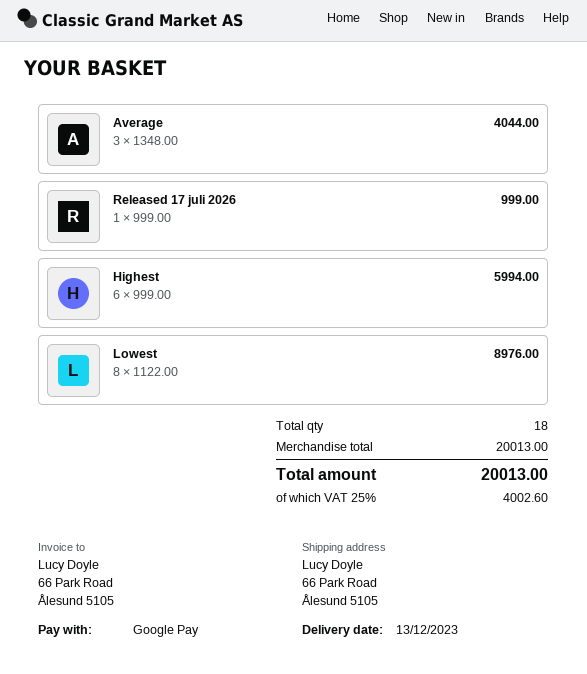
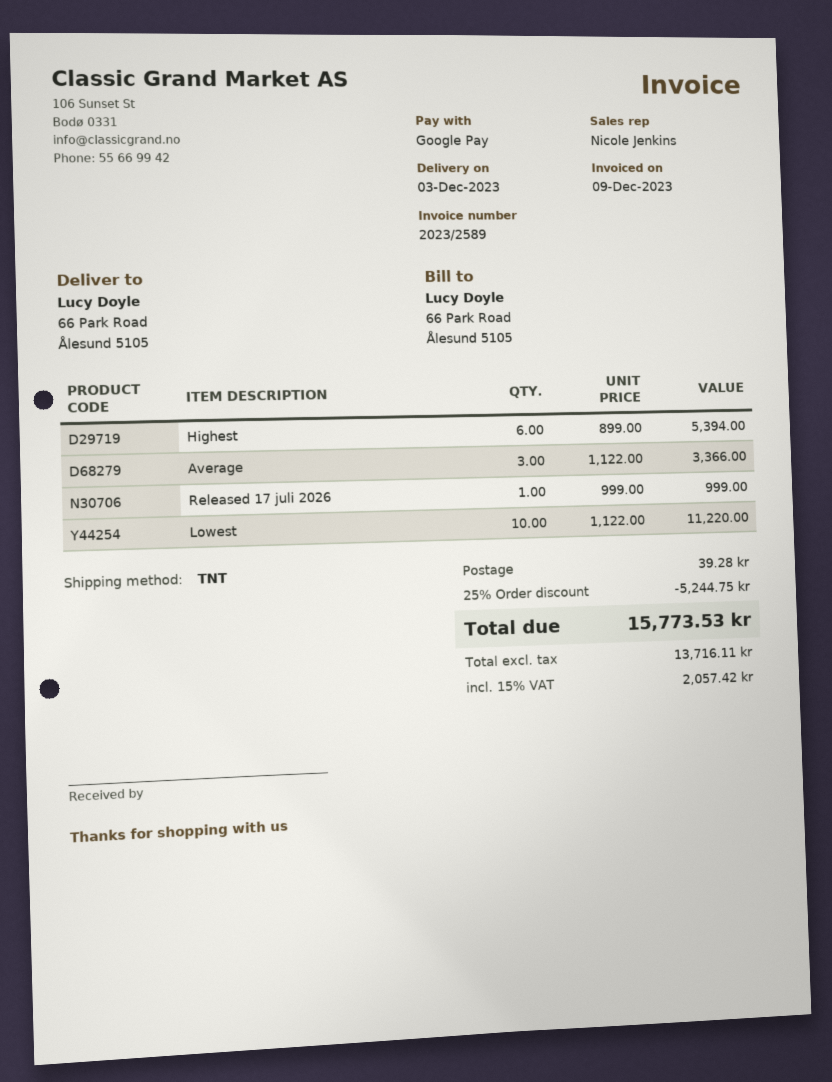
delivery date: 2023-12-13 -> 2023-12-03
Average: 3 x 1348.00 = 4044.00 -> 3 x 1122.00 = 3366.00
Highest: 6 x 999.00 = 5994.00 -> 6 x 899.00 = 5394.00
Lowest: 8 x 1122.00 = 8976.00 -> 10 x 1122.00 = 11220.00
discount: none -> 25% = 5244.75
shipping: none -> 39.28
tax: 25% = 4002.60 -> 15% = 2057.42
total: 20013.00 -> 15773.53

